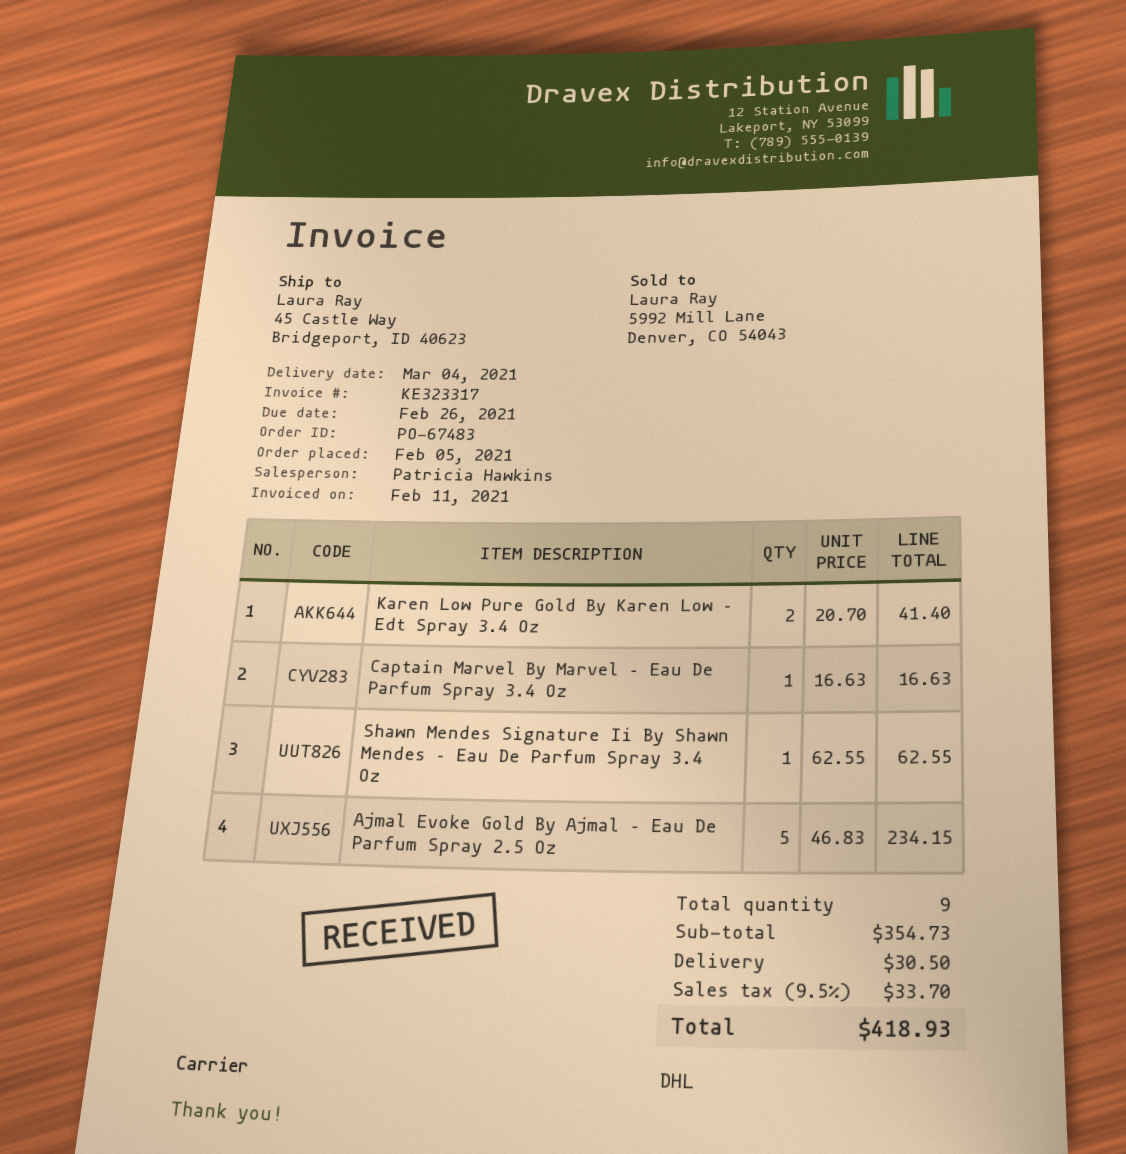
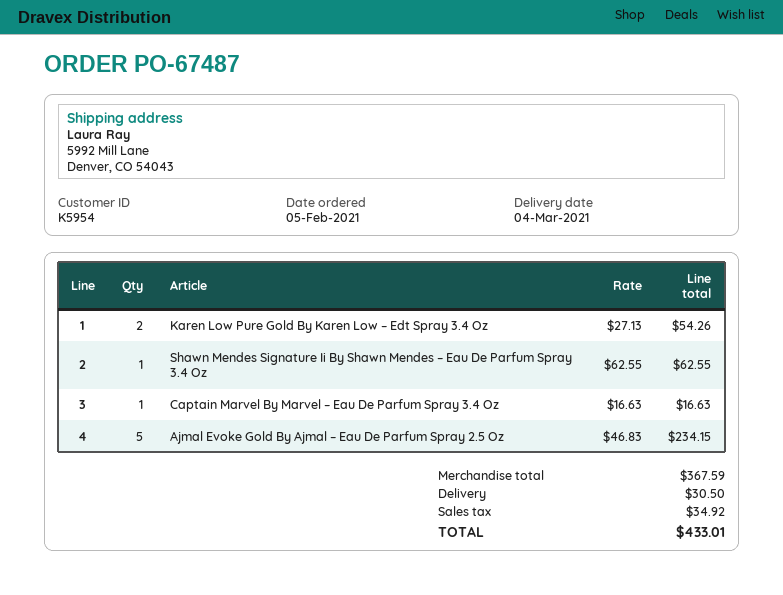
order number: PO-67483 -> PO-67487
ship to: 45 Castle Way, Bridgeport, ID 40623 -> 5992 Mill Lane, Denver, CO 54043
Karen Low Pure Gold By Karen Low – Edt Spray 3.4 Oz: 2 x 20.70 = 41.40 -> 2 x 27.13 = 54.26
subtotal: 354.73 -> 367.59
tax: 33.70 -> 34.92
total: 418.93 -> 433.01

